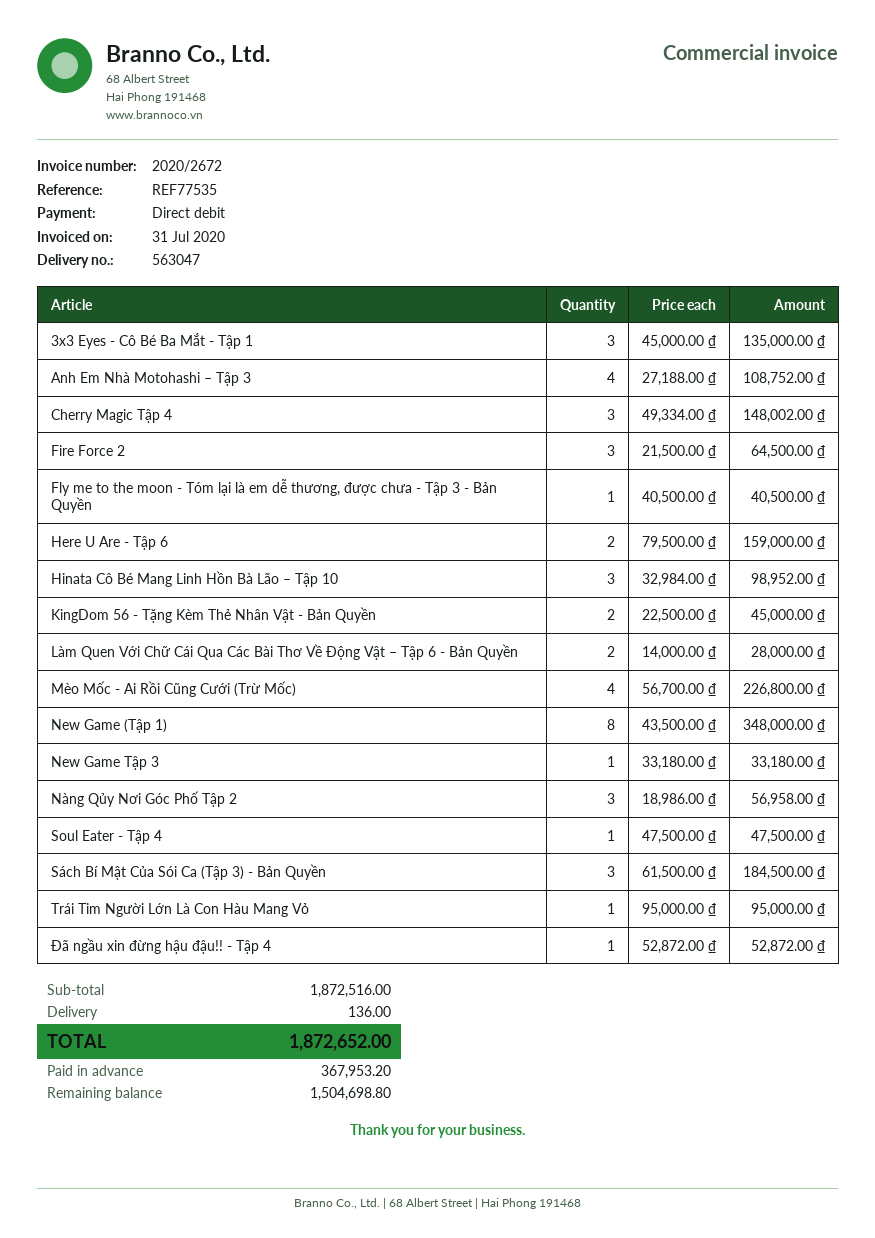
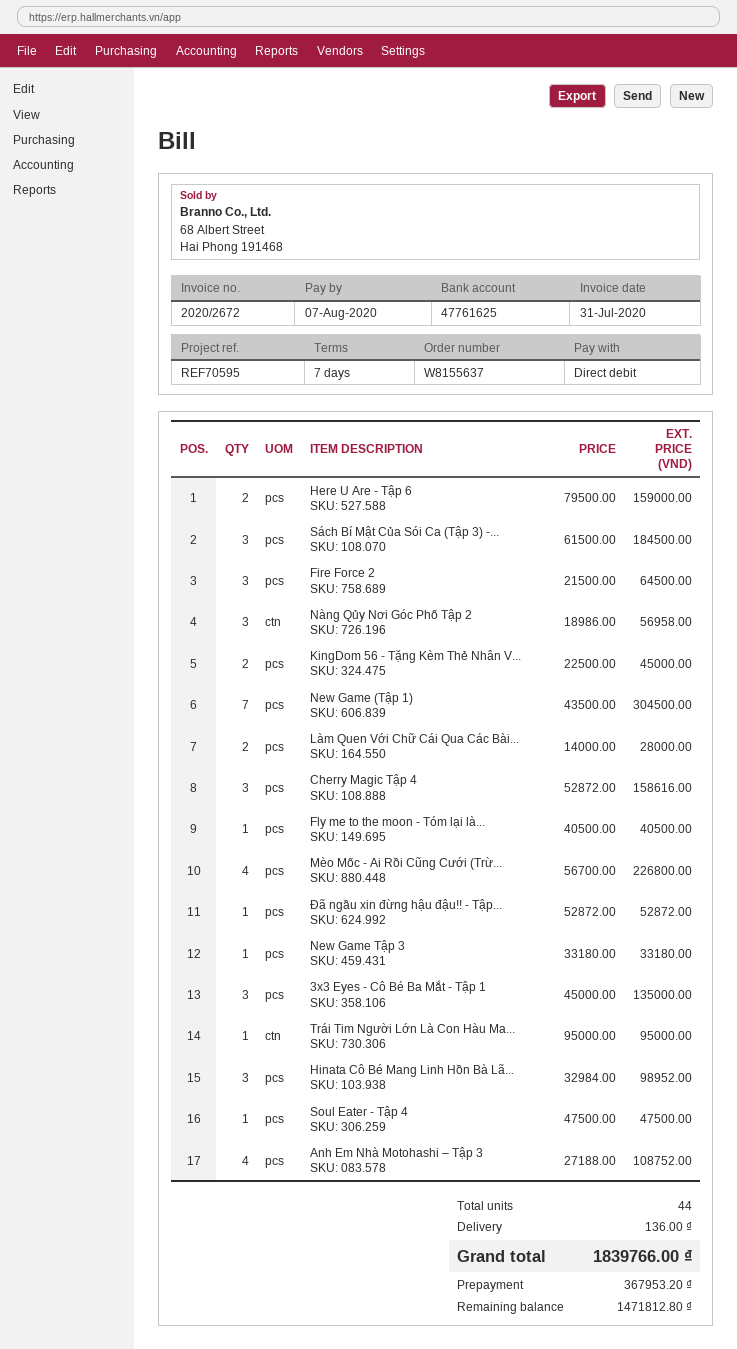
reference: REF77535 -> REF70595
Cherry Magic Tập 4: 3 x 49334.00 = 148002.00 -> 3 x 52872.00 = 158616.00
New Game (Tập 1): 8 x 43500.00 = 348000.00 -> 7 x 43500.00 = 304500.00
total: 1872652.00 -> 1839766.00
balance: 1504698.80 -> 1471812.80

